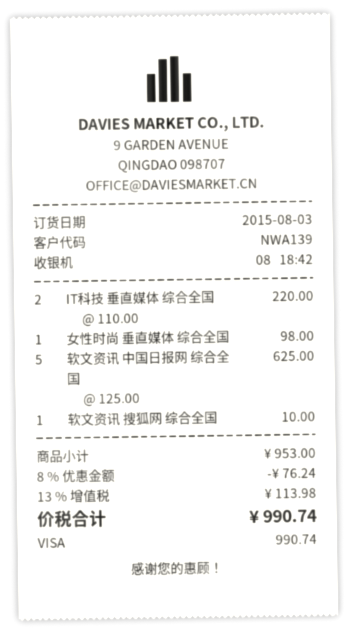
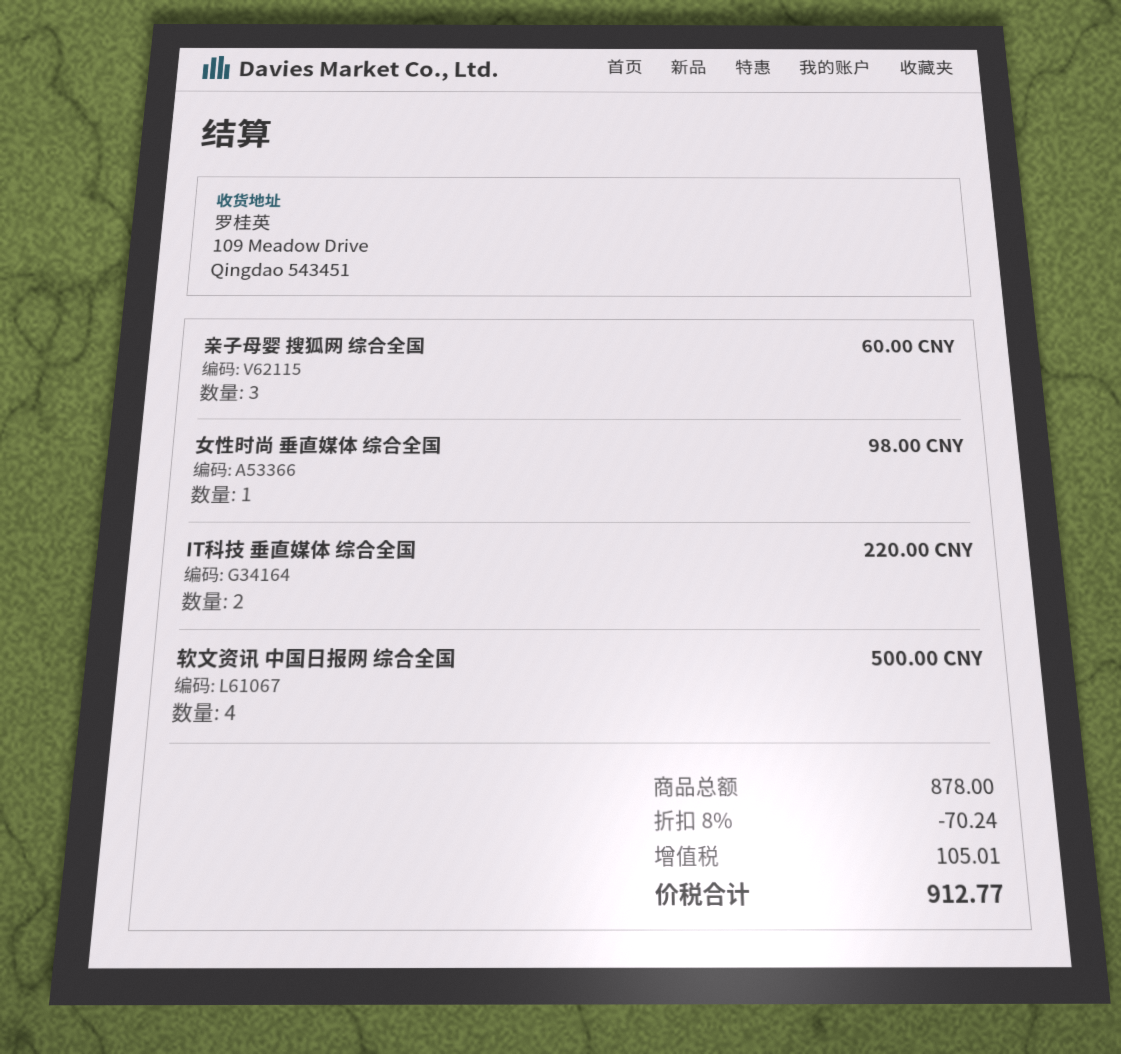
软文资讯 中国日报网 综合全国: 5 for 625.00 -> 4 for 500.00
软文资讯 搜狐网 综合全国: 1 for 10.00 -> none
亲子母婴 搜狐网 综合全国: none -> 3 for 60.00
subtotal: 953.00 -> 878.00
discount: 8% = 76.24 -> 8% = 70.24
tax: 113.98 -> 105.01
total: 990.74 -> 912.77

